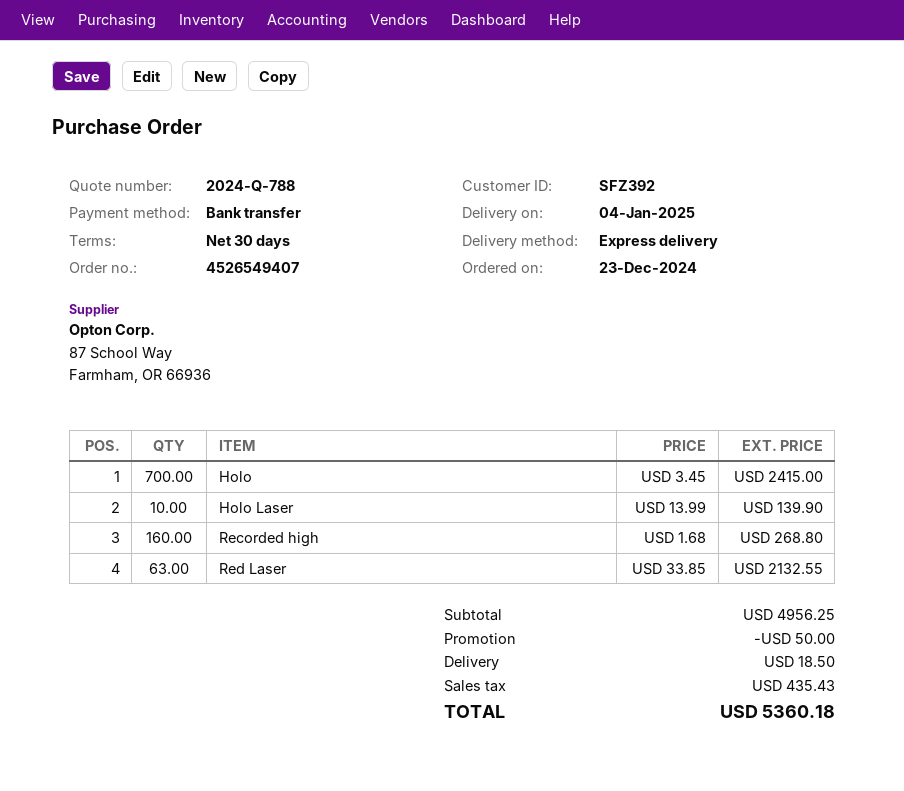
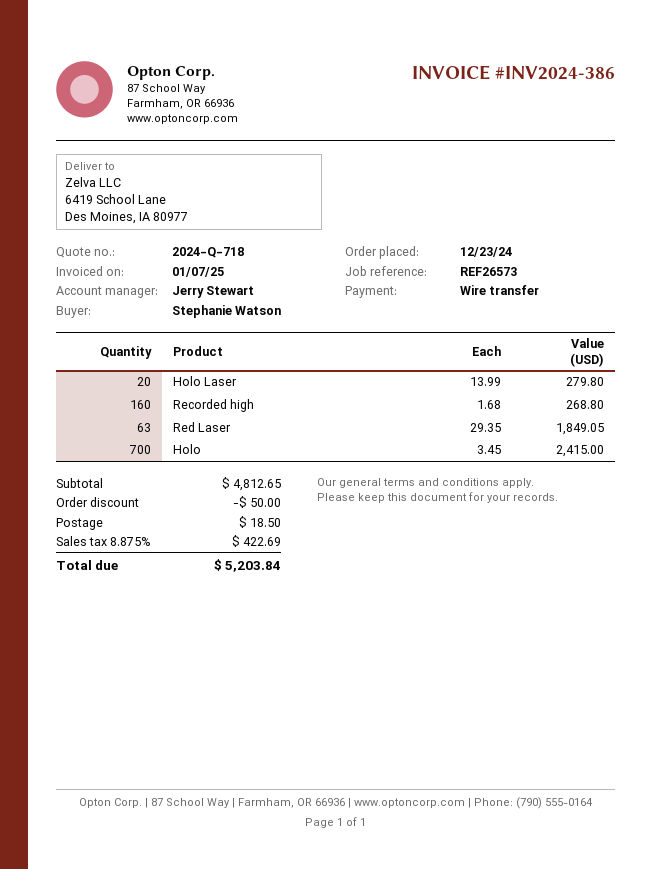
quote number: 2024-Q-788 -> 2024-Q-718
Holo Laser: 10 x 13.99 = 139.90 -> 20 x 13.99 = 279.80
Red Laser: 63 x 33.85 = 2132.55 -> 63 x 29.35 = 1849.05
subtotal: 4956.25 -> 4812.65
tax: 435.43 -> 422.69
total: 5360.18 -> 5203.84

